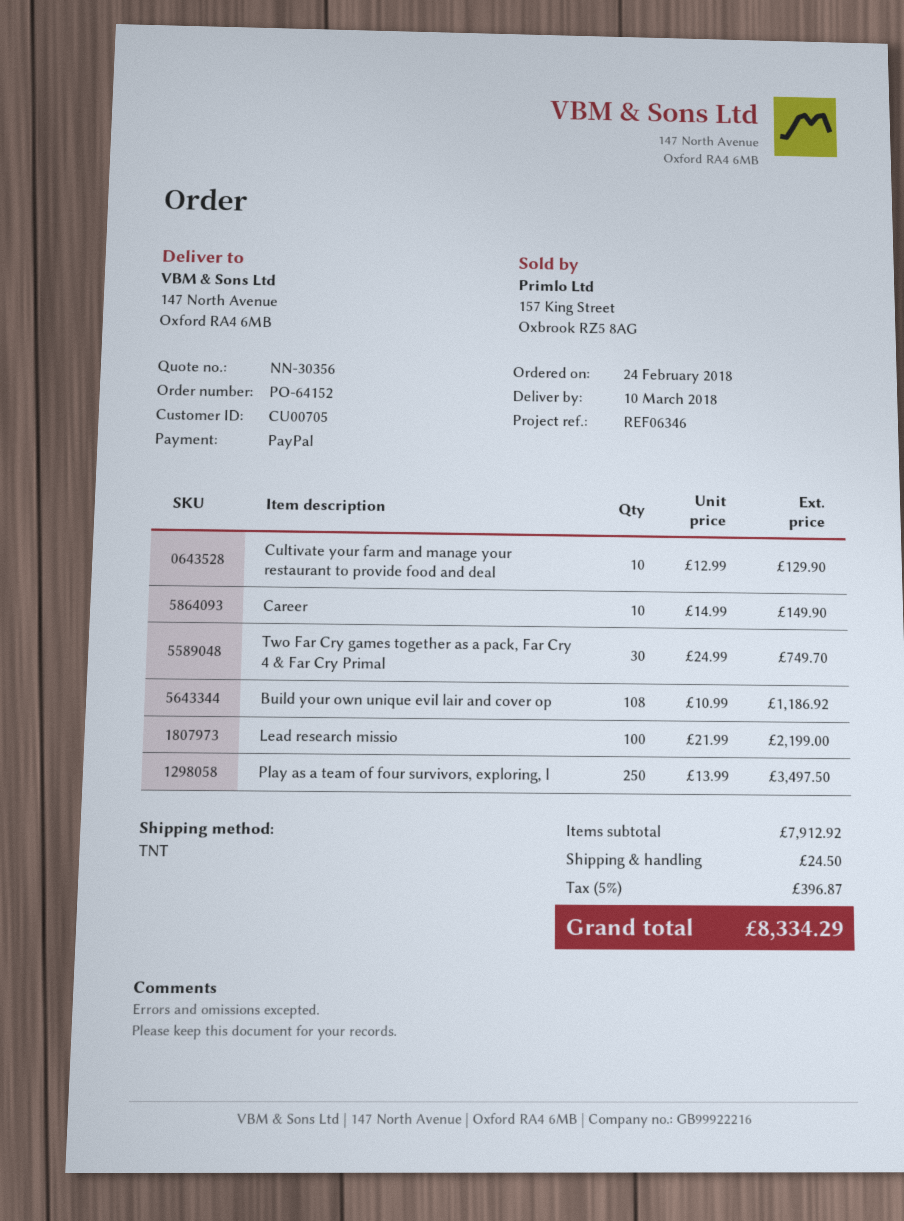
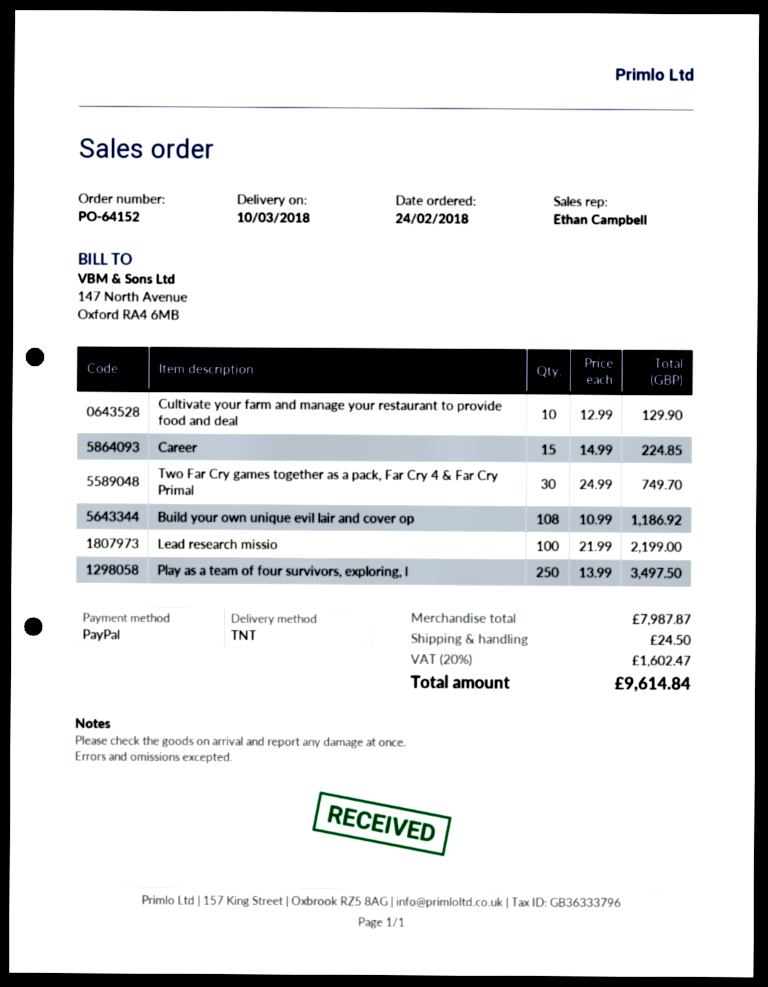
Career: 10 x 14.99 = 149.90 -> 15 x 14.99 = 224.85
subtotal: 7912.92 -> 7987.87
tax: 5% = 396.87 -> 20% = 1602.47
total: 8334.29 -> 9614.84

